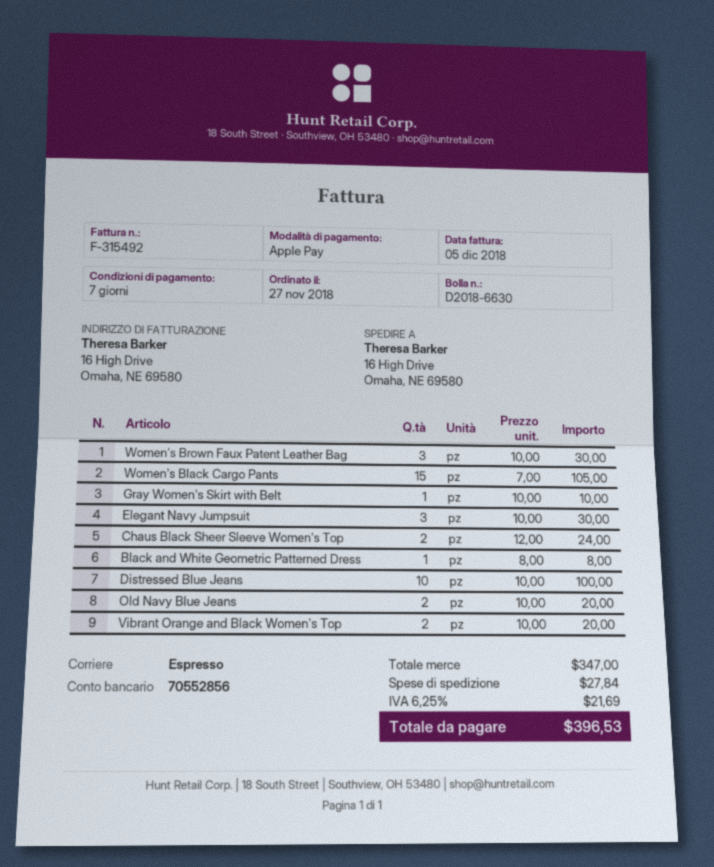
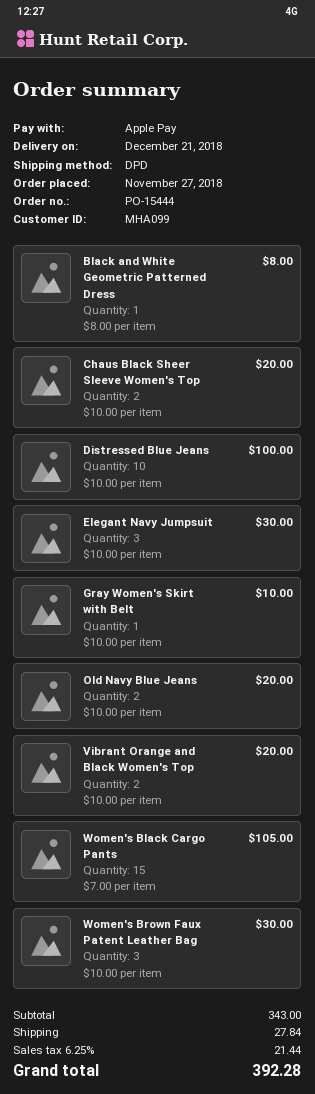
shipping method: express -> DPD
Chaus Black Sheer Sleeve Women's Top: 2 x 12.00 = 24.00 -> 2 x 10.00 = 20.00
subtotal: 347.00 -> 343.00
tax: 6.25% = 21.69 -> 6.25% = 21.44
total: 396.53 -> 392.28

